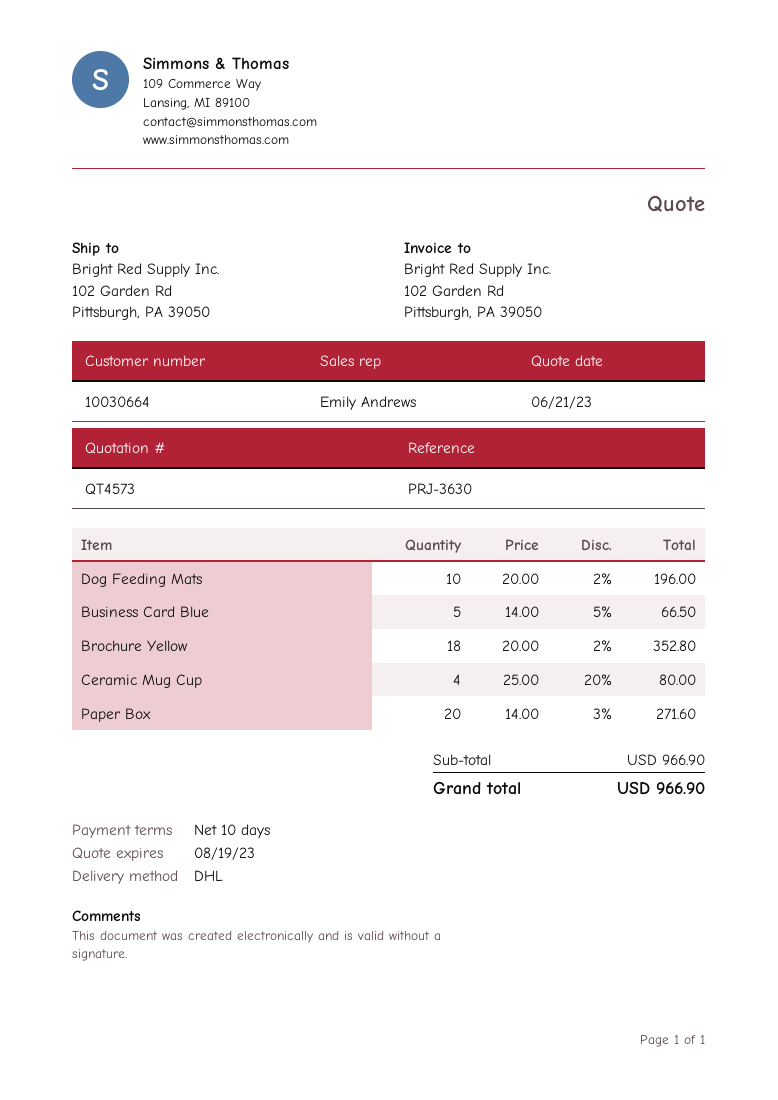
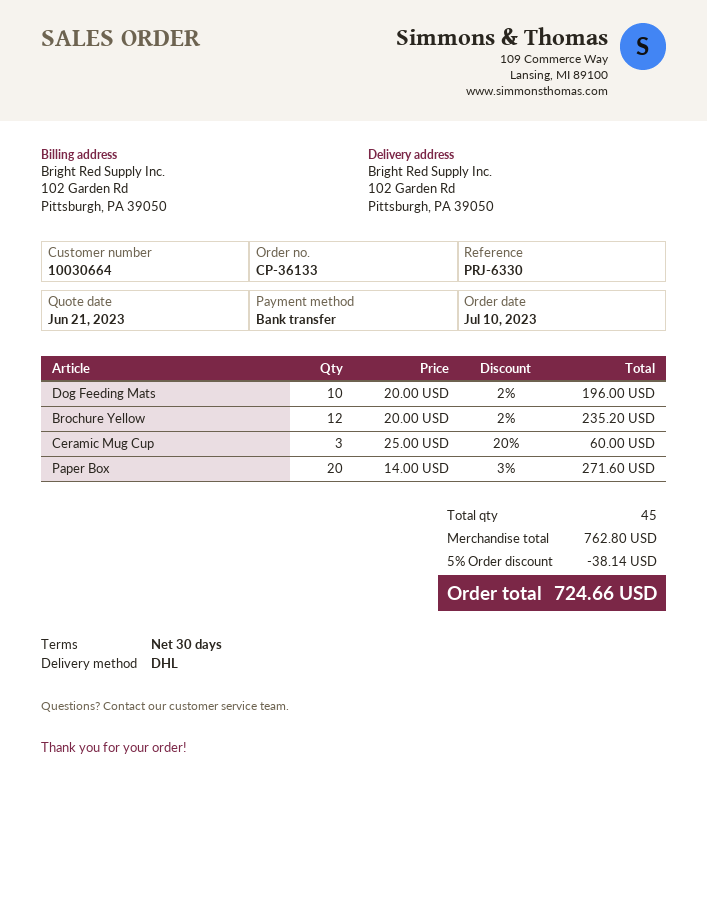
payment terms: 10 days -> 30 days
reference: PRJ-3630 -> PRJ-6330
Business Card Blue: 5 x 14.00 - 5% = 66.50 -> none
Brochure Yellow: 18 x 20.00 - 2% = 352.80 -> 12 x 20.00 - 2% = 235.20
Ceramic Mug Cup: 4 x 25.00 - 20% = 80.00 -> 3 x 25.00 - 20% = 60.00
subtotal: 966.90 -> 762.80
discount: none -> 5% = 38.14
total: 966.90 -> 724.66

